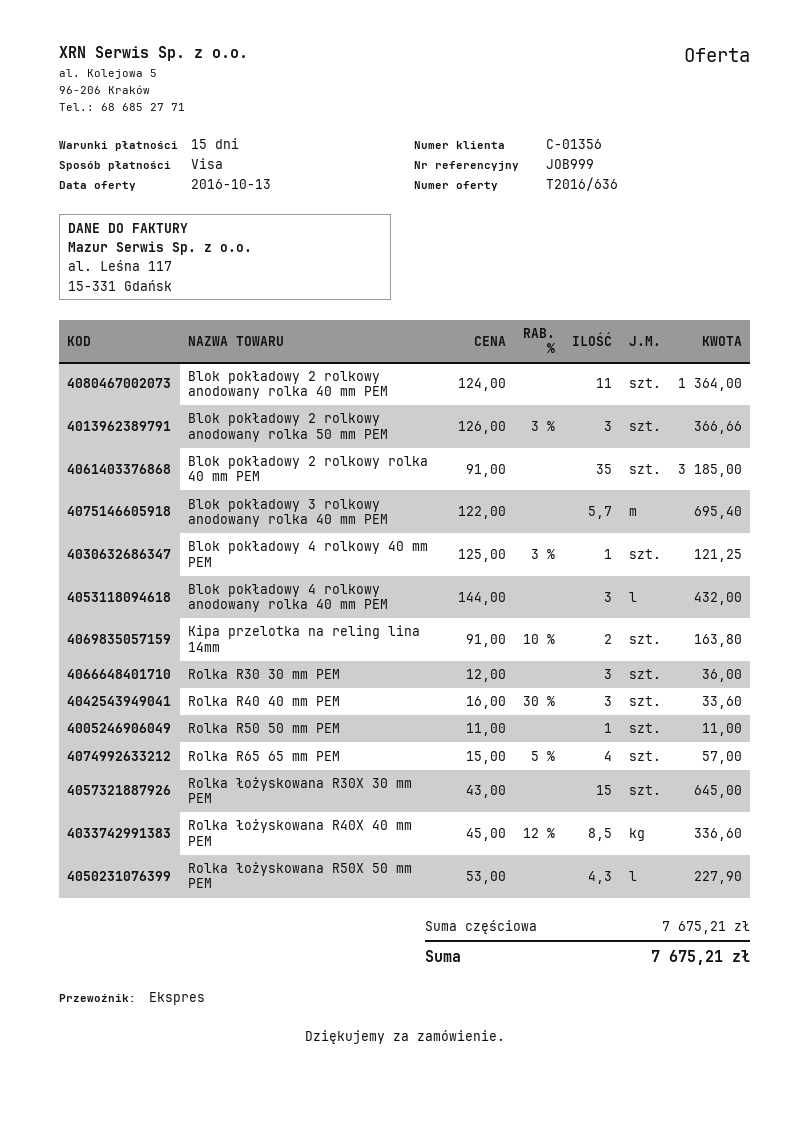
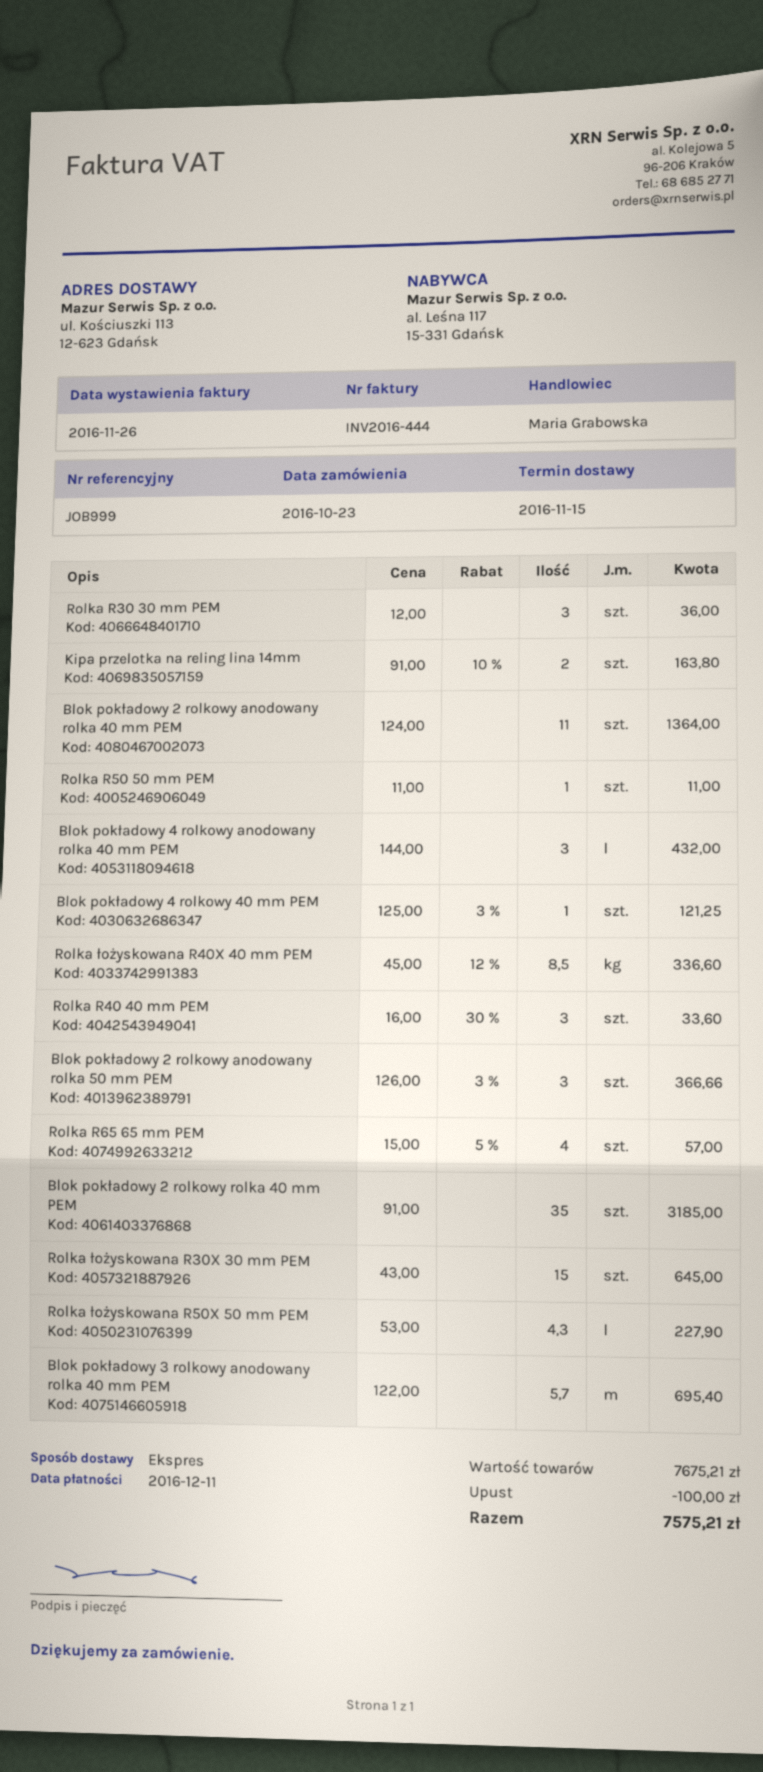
discount: none -> 100.00
total: 7675.21 -> 7575.21

